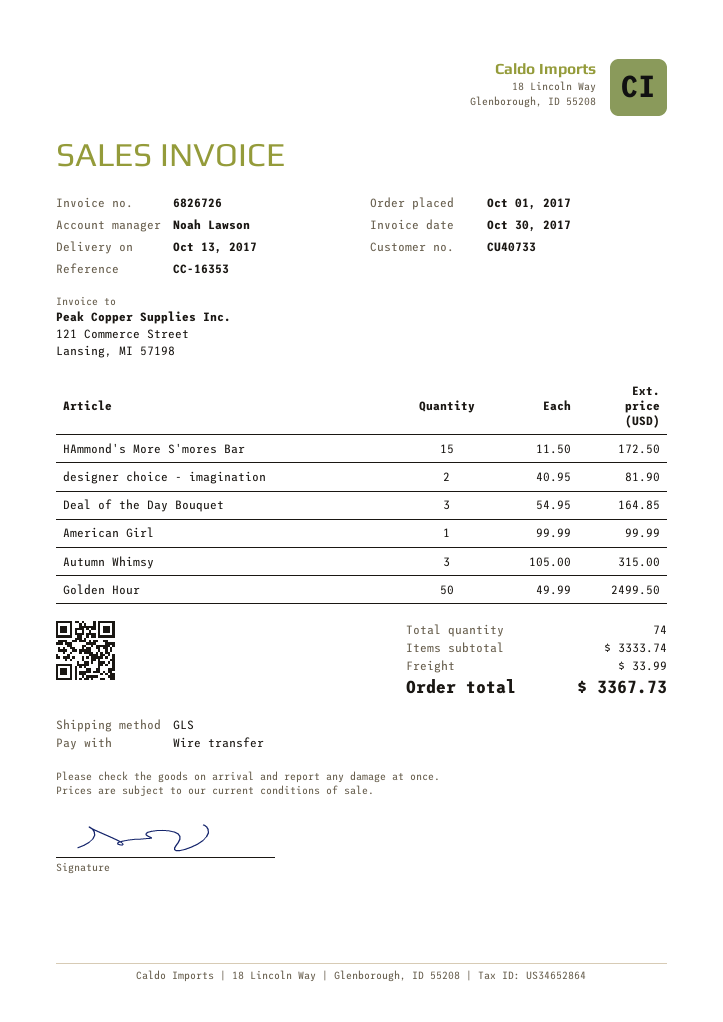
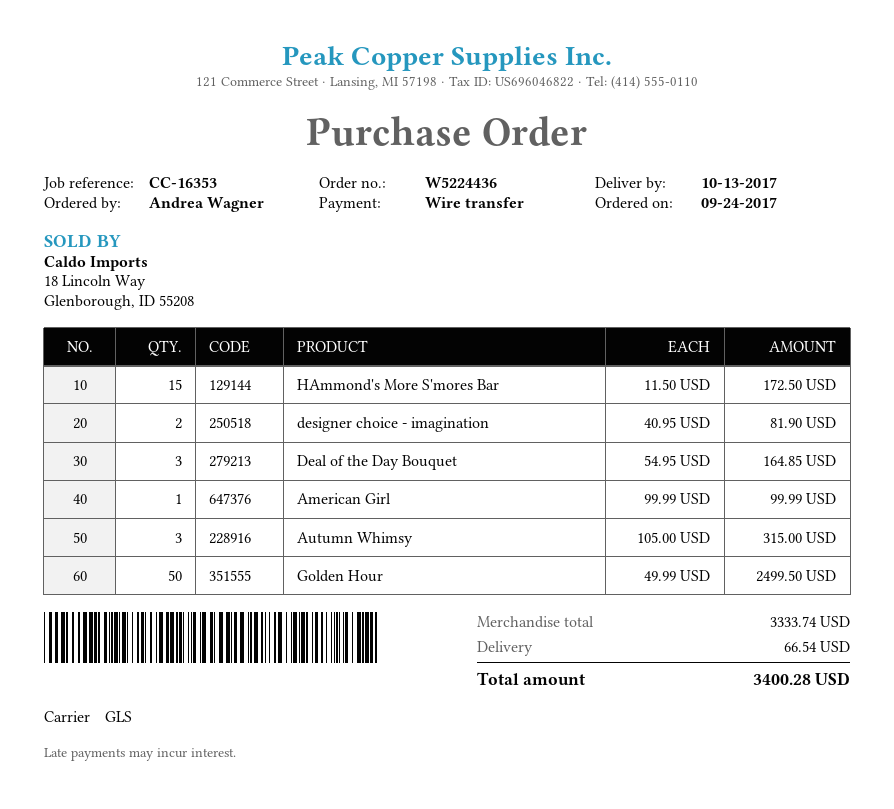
order date: 2017-10-01 -> 2017-09-24
shipping: 33.99 -> 66.54
total: 3367.73 -> 3400.28

